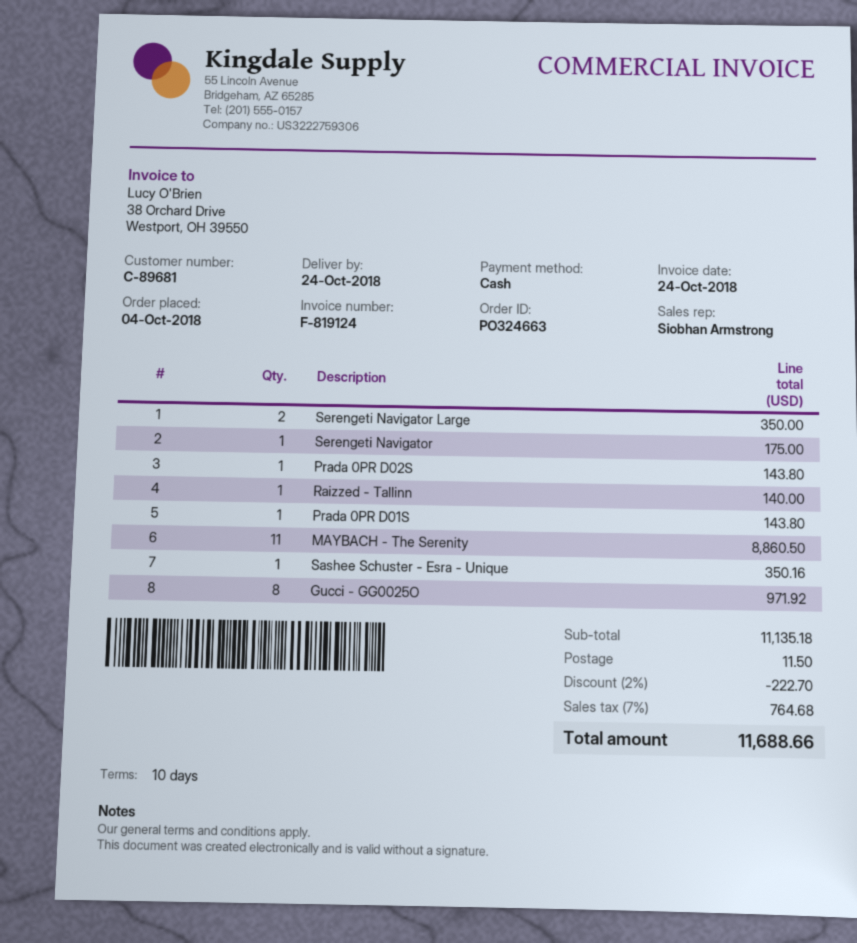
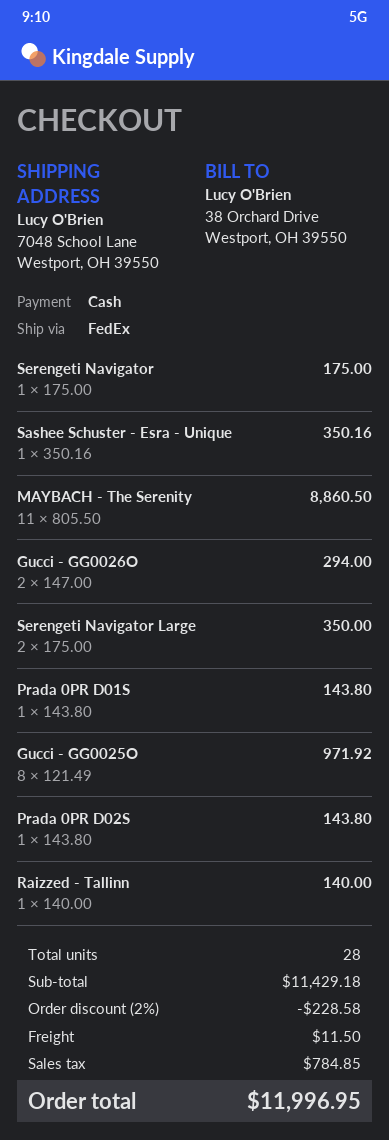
Gucci - GG0026O: none -> 2 for 294.00
subtotal: 11135.18 -> 11429.18
discount: 2% = 222.70 -> 2% = 228.58
tax: 764.68 -> 784.85
total: 11688.66 -> 11996.95

